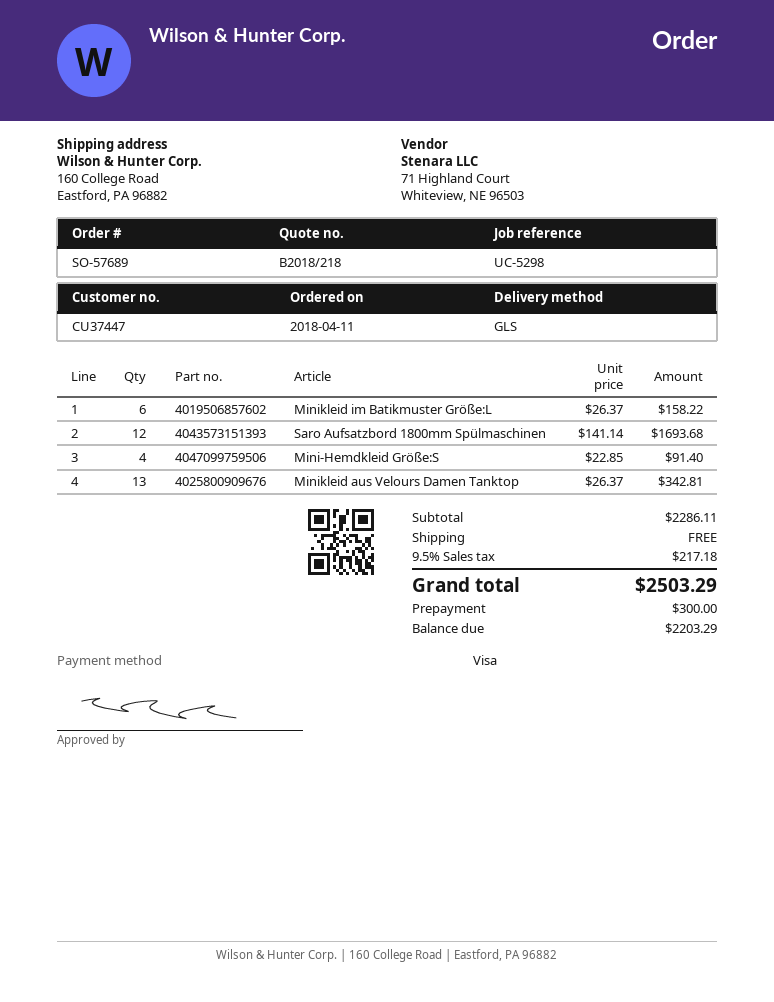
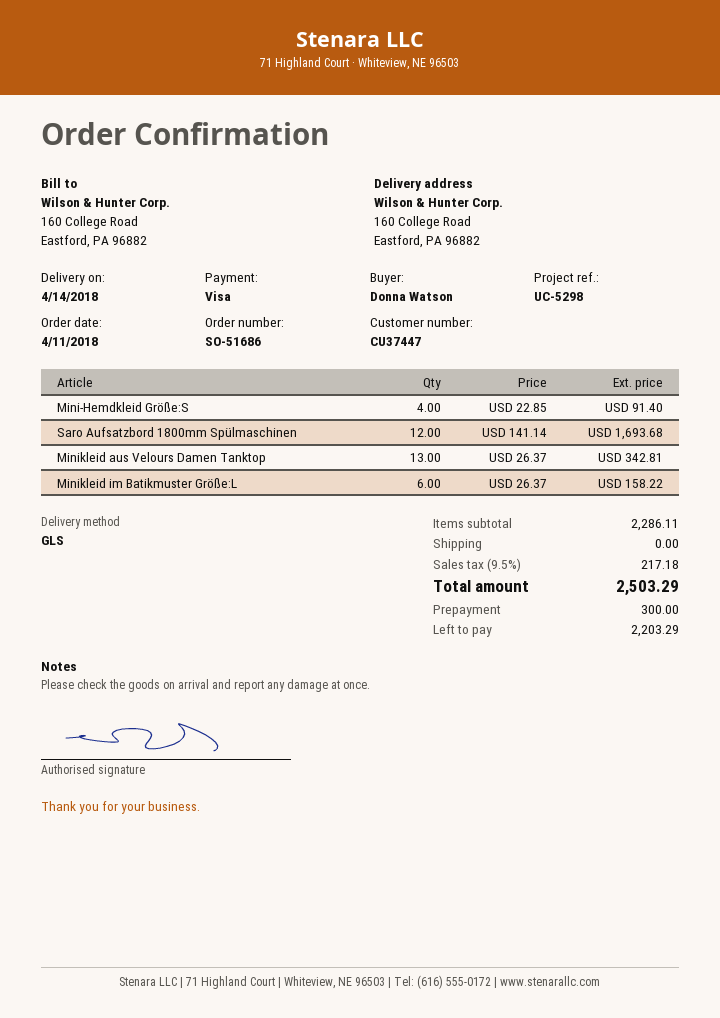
order number: SO-57689 -> SO-51686

